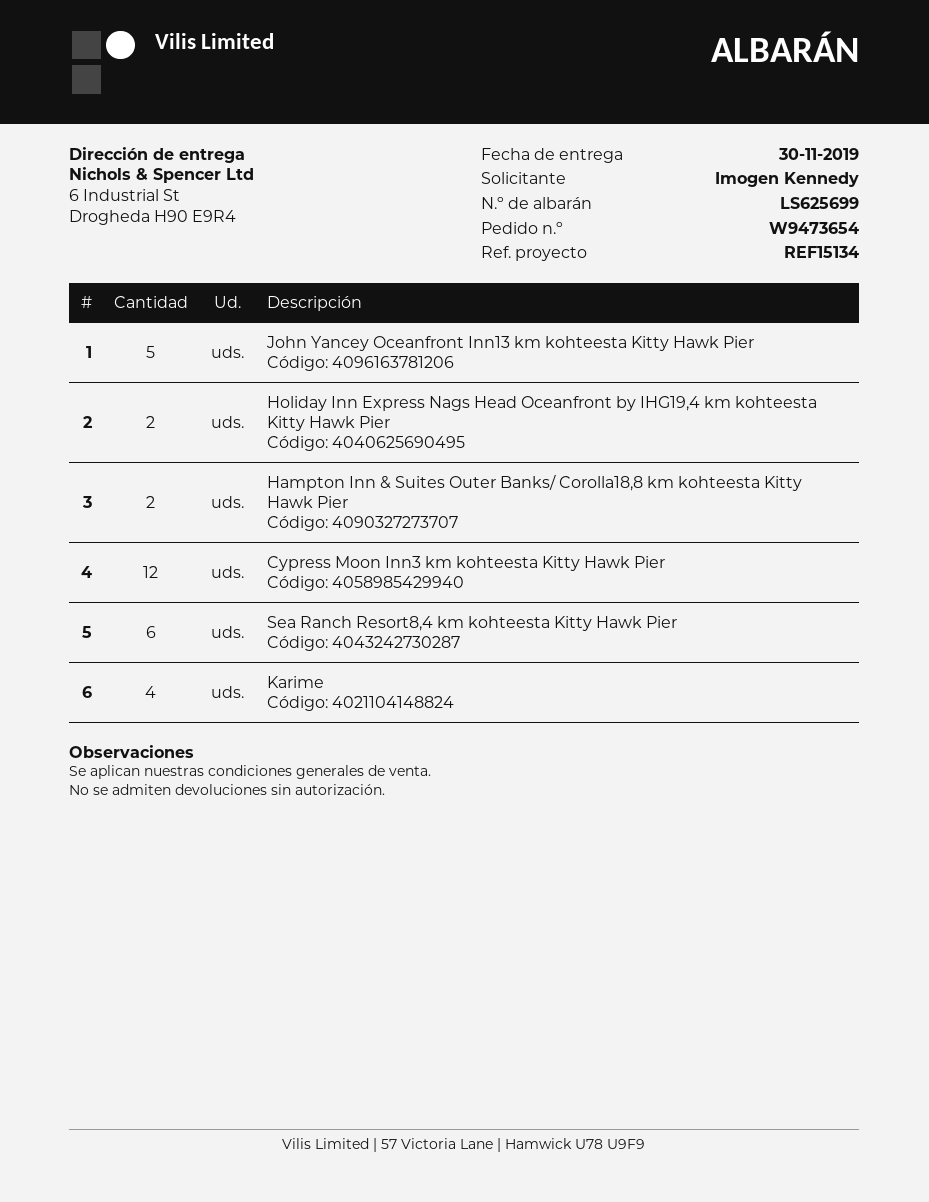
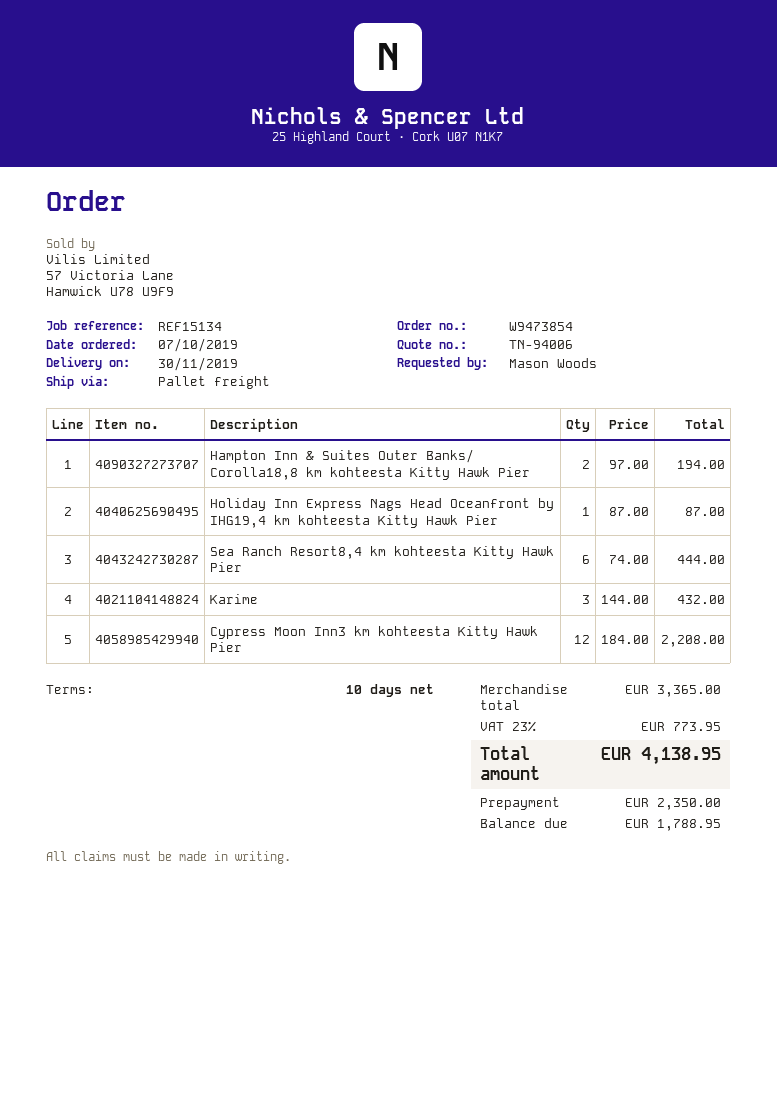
order number: W9473654 -> W9473854
ordered by: Imogen Kennedy -> Mason Woods
John Yancey Oceanfront Inn13 km kohteesta Kitty Hawk Pier: 5 -> none
Holiday Inn Express Nags Head Oceanfront by IHG19,4 km kohteesta Kitty Hawk Pier: 2 -> 1
Karime: 4 -> 3

